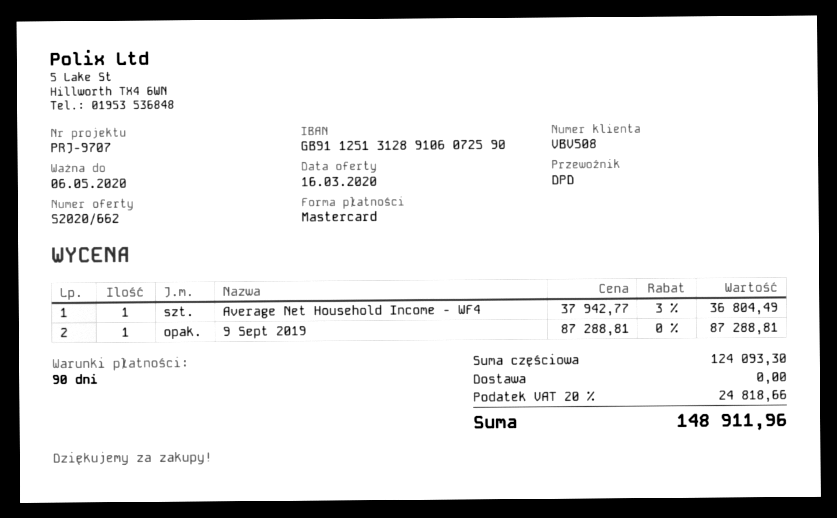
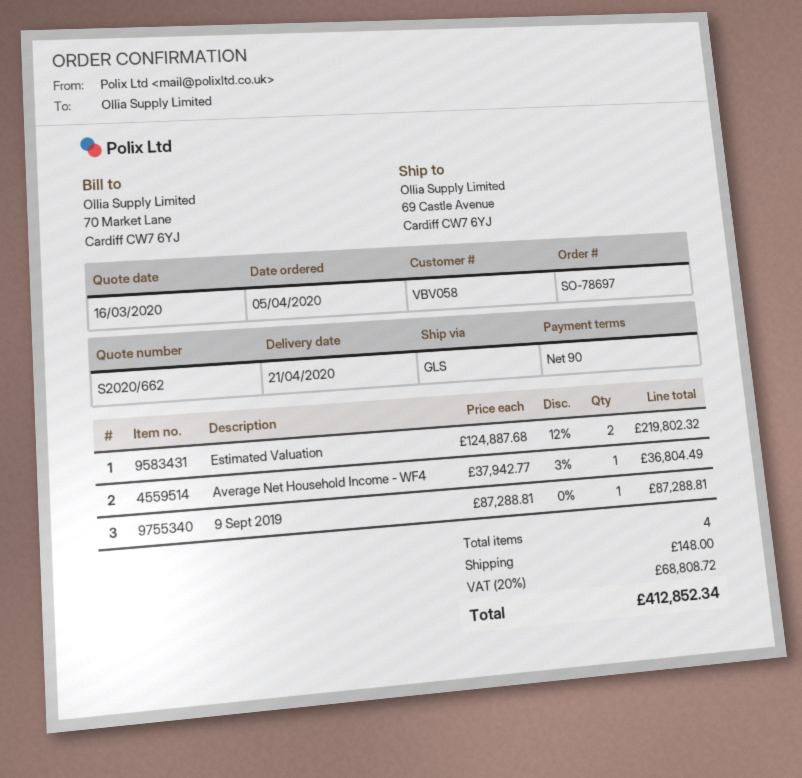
customer number: VBV508 -> VBV058
shipping method: DPD -> GLS
Estimated Valuation: none -> 2 x 124887.68 - 12% = 219802.32
shipping: 0.00 -> 148.00
tax: 20% = 24818.66 -> 20% = 68808.72
total: 148911.96 -> 412852.34

